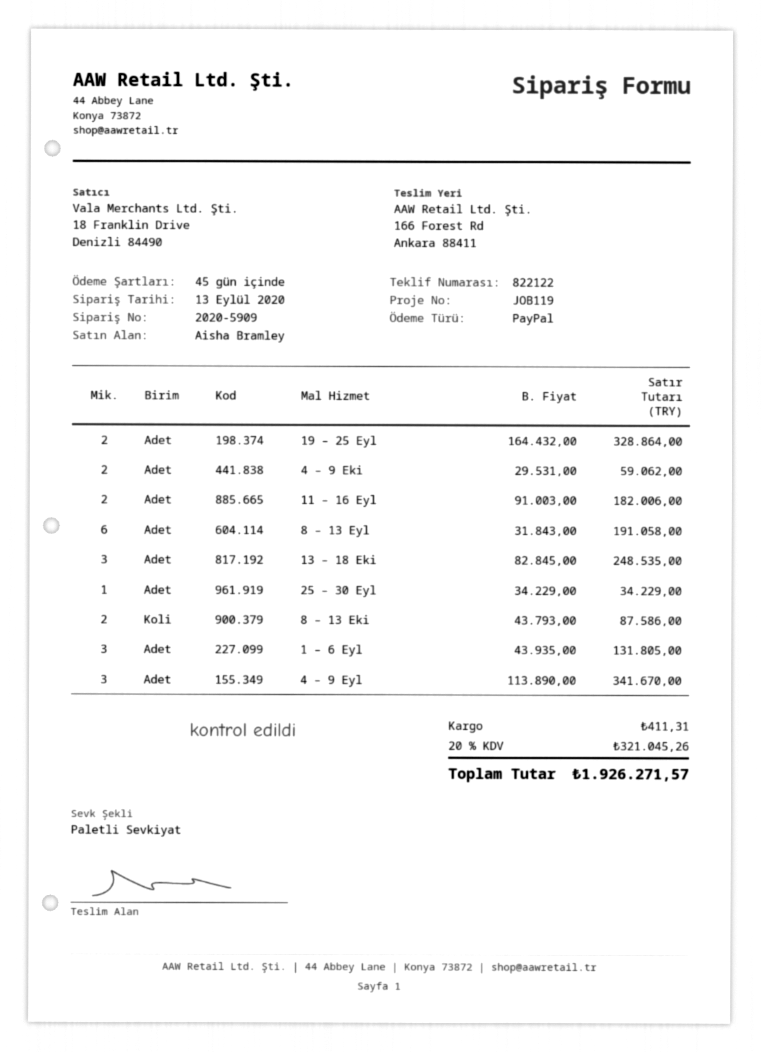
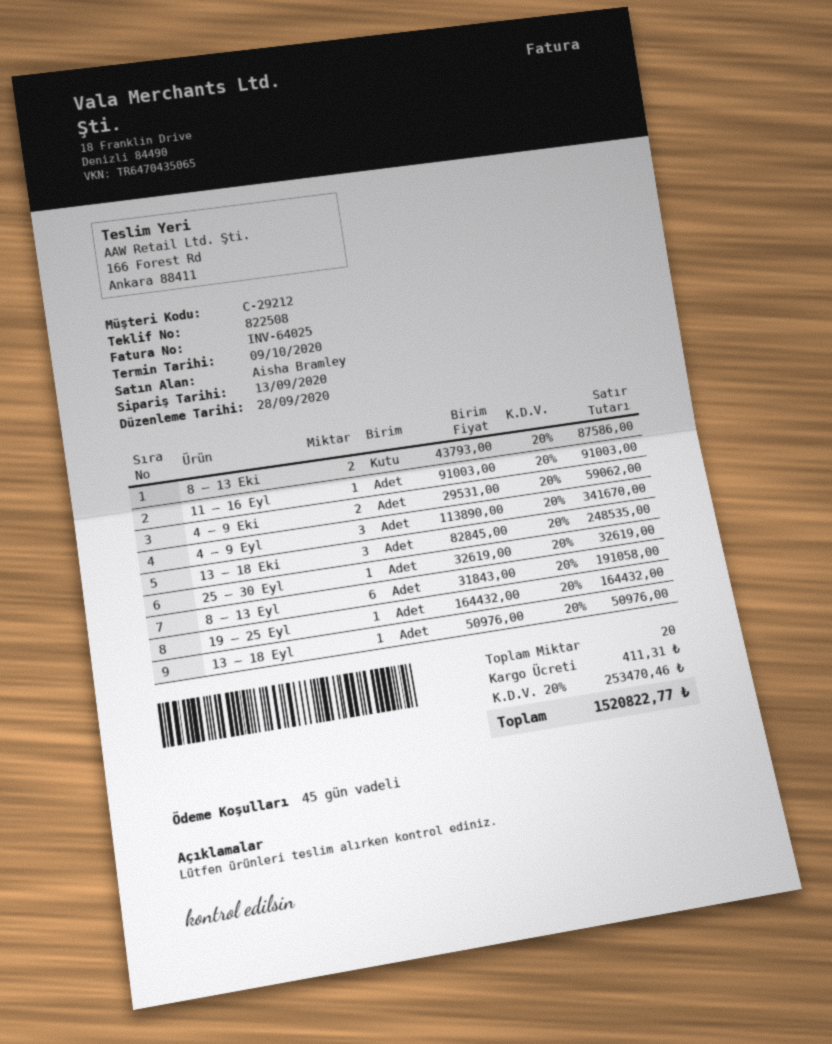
quote number: 822122 -> 822508
19 – 25 Eyl: 2 x 164432.00 = 328864.00 -> 1 x 164432.00 = 164432.00
11 – 16 Eyl: 2 x 91003.00 = 182006.00 -> 1 x 91003.00 = 91003.00
25 – 30 Eyl: 1 x 34229.00 = 34229.00 -> 1 x 32619.00 = 32619.00
1 – 6 Eyl: 3 x 43935.00 = 131805.00 -> none
13 – 18 Eyl: none -> 1 x 50976.00 = 50976.00
tax: 20% = 321045.26 -> 20% = 253470.46
total: 1926271.57 -> 1520822.77

